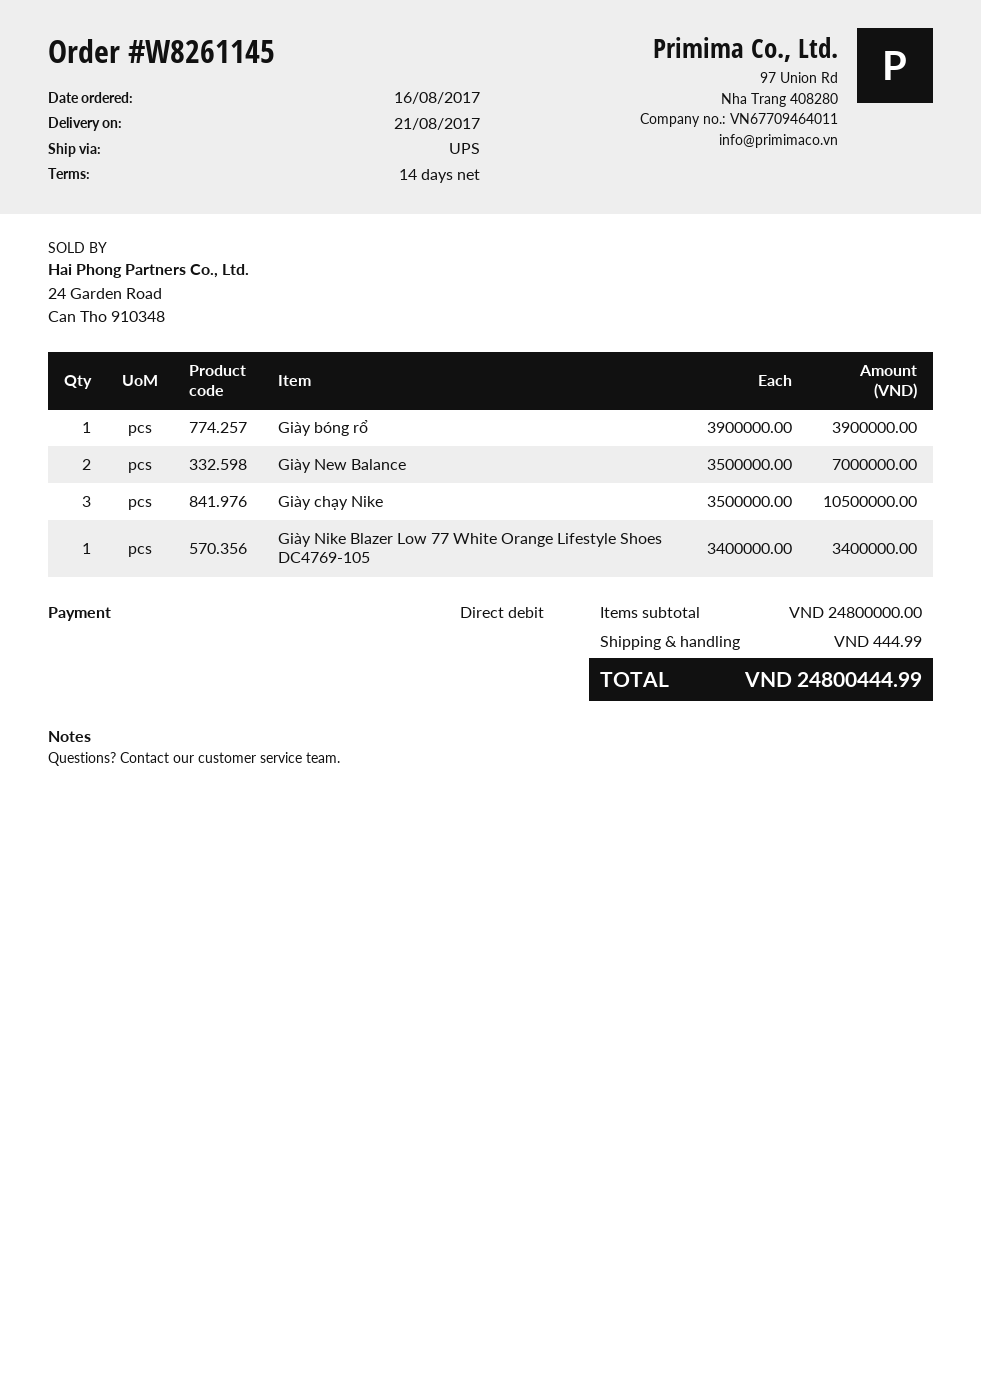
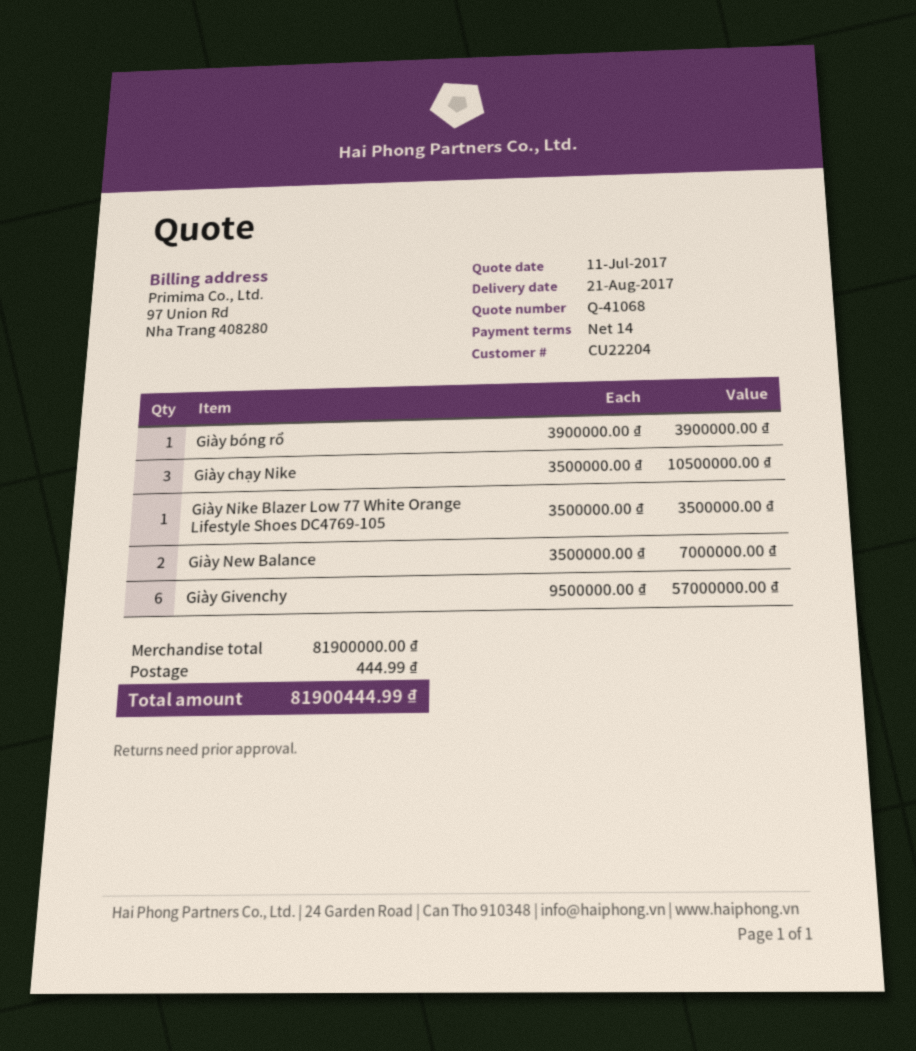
Giày Nike Blazer Low 77 White Orange Lifestyle Shoes DC4769-105: 1 x 3400000.00 = 3400000.00 -> 1 x 3500000.00 = 3500000.00
Giày Givenchy: none -> 6 x 9500000.00 = 57000000.00
subtotal: 24800000.00 -> 81900000.00
total: 24800444.99 -> 81900444.99

